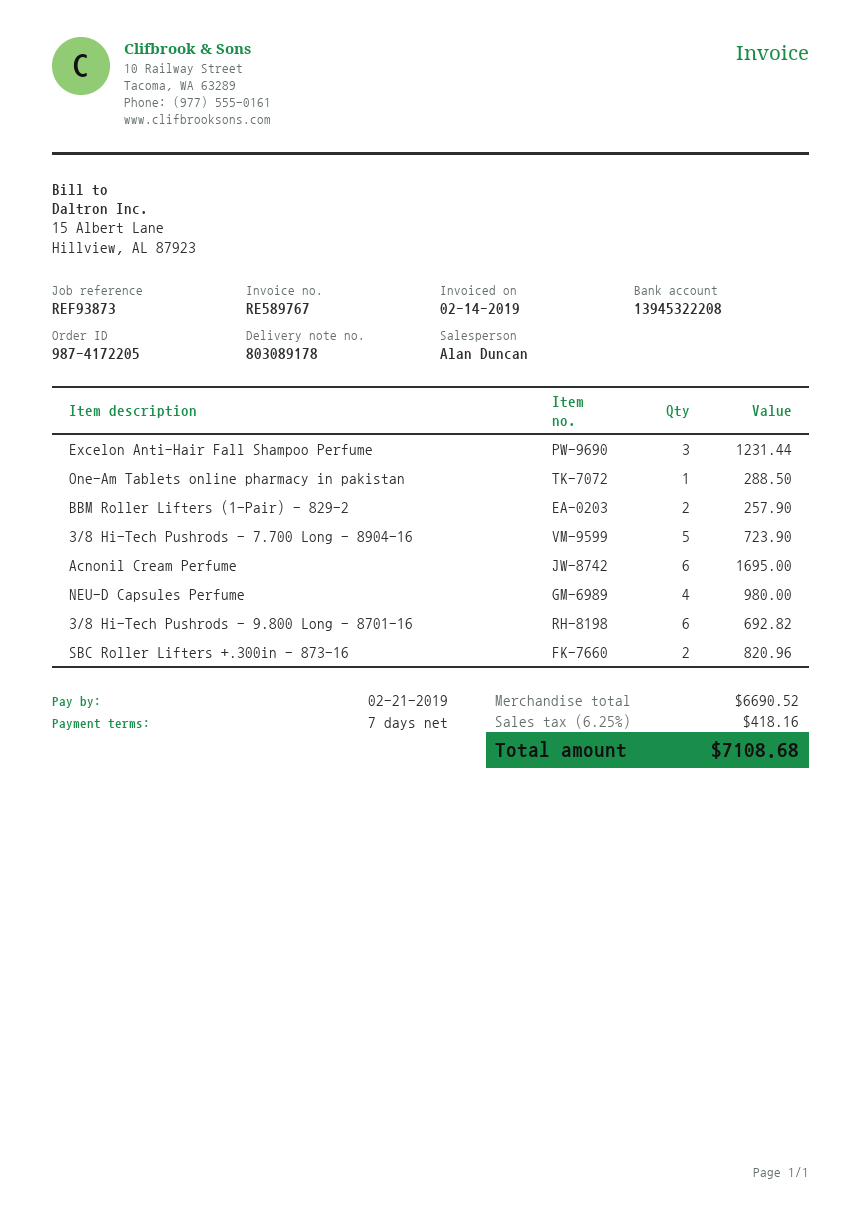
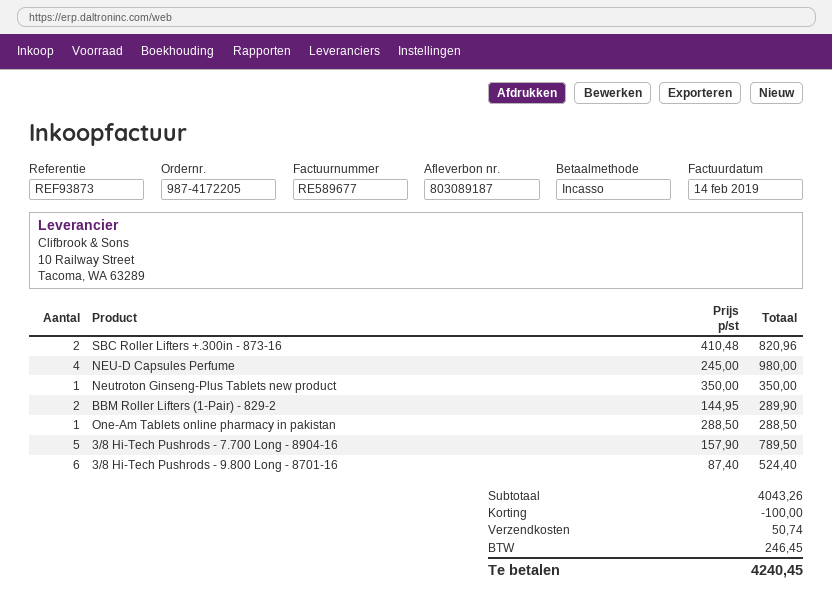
delivery note number: 803089178 -> 803089187
invoice number: RE589767 -> RE589677
Excelon Anti-Hair Fall Shampoo Perfume: 3 for 1231.44 -> none
BBM Roller Lifters (1-Pair) - 829-2: 2 for 257.90 -> 2 for 289.90
3/8 Hi-Tech Pushrods - 7.700 Long - 8904-16: 5 for 723.90 -> 5 for 789.50
Acnonil Cream Perfume: 6 for 1695.00 -> none
3/8 Hi-Tech Pushrods - 9.800 Long - 8701-16: 6 for 692.82 -> 6 for 524.40
Neutroton Ginseng-Plus Tablets new product: none -> 1 for 350.00
subtotal: 6690.52 -> 4043.26
discount: none -> 100.00
shipping: none -> 50.74
tax: 418.16 -> 246.45
total: 7108.68 -> 4240.45

